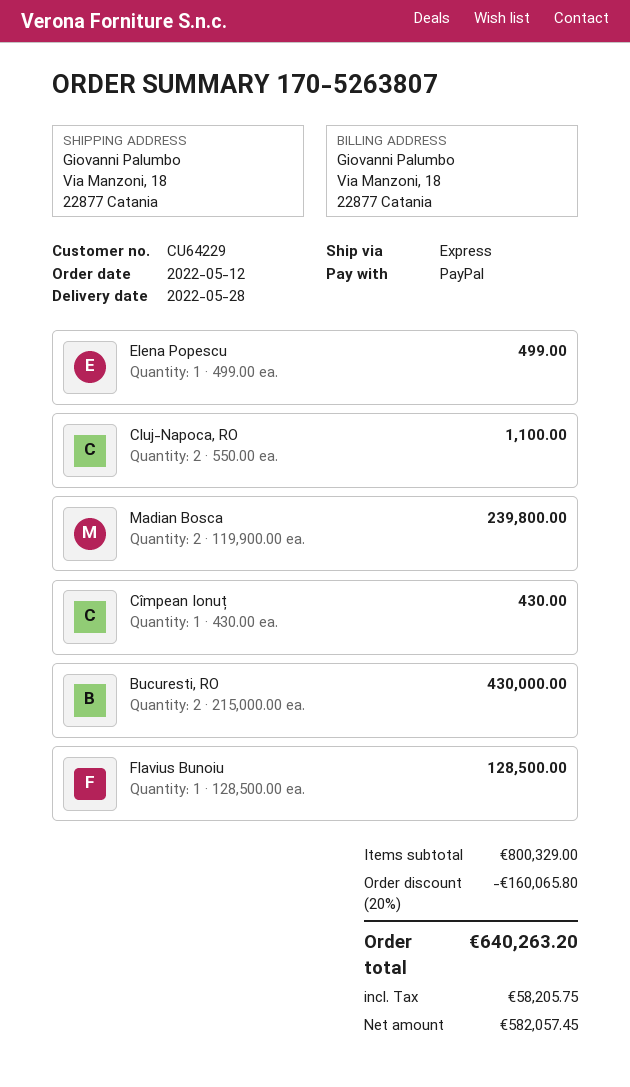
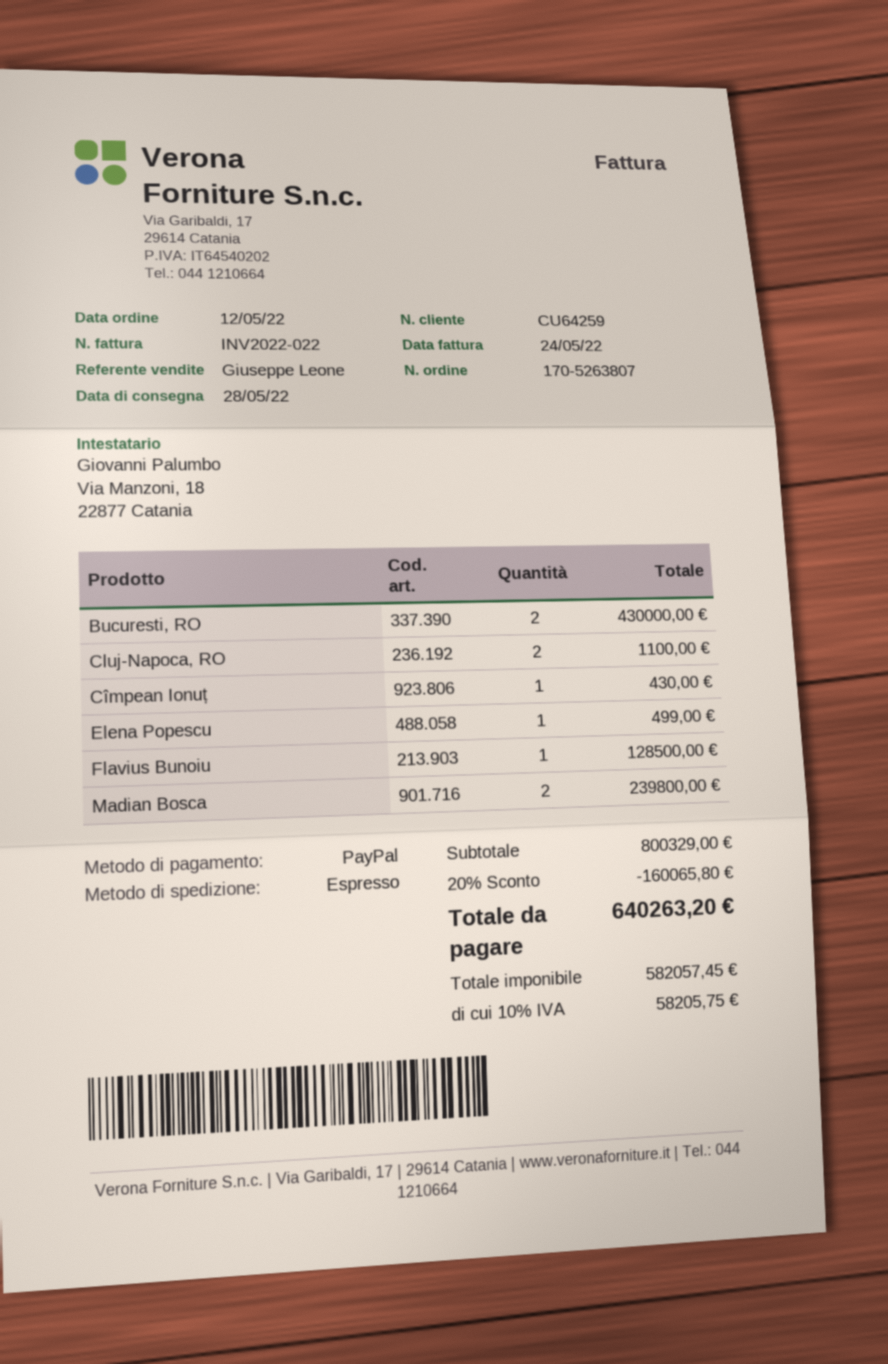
customer number: CU64229 -> CU64259

